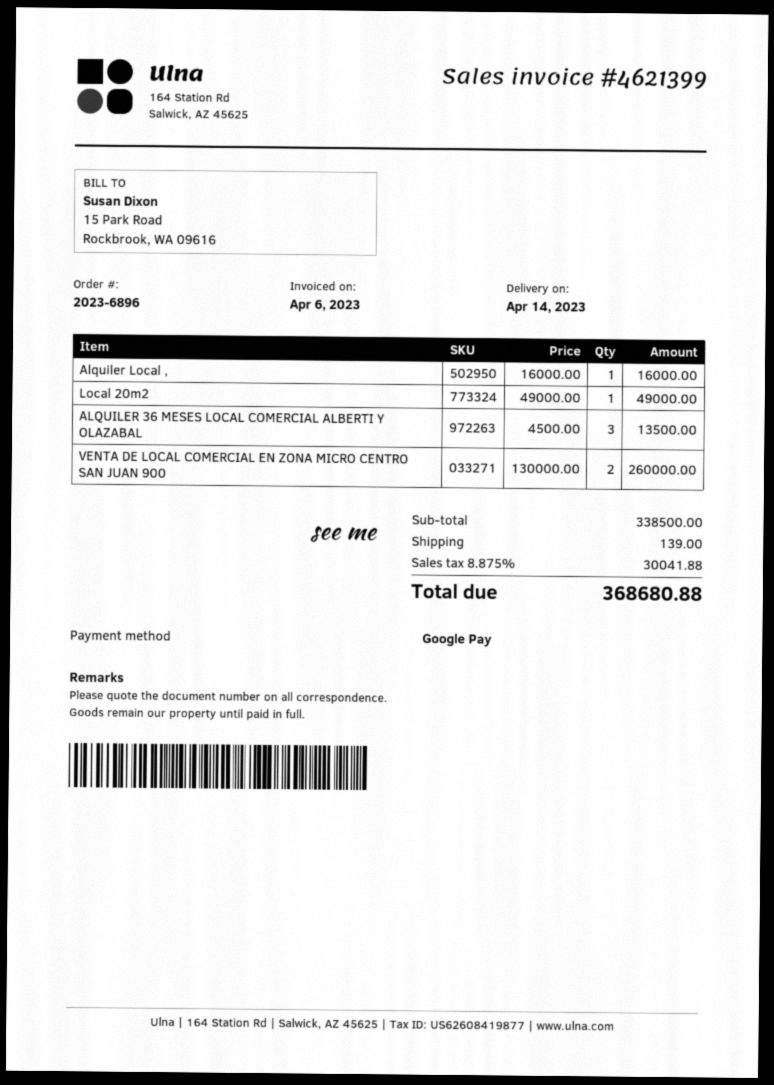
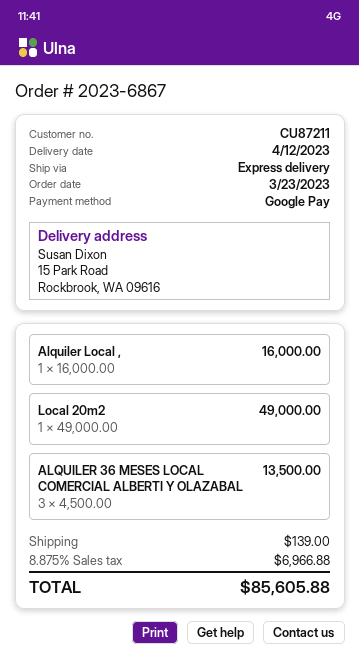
order number: 2023-6896 -> 2023-6867
delivery date: 2023-04-14 -> 2023-04-12
VENTA DE LOCAL COMERCIAL EN ZONA MICRO CENTRO SAN JUAN 900: 2 x 130000.00 = 260000.00 -> none
tax: 8.875% = 30041.88 -> 8.875% = 6966.88
total: 368680.88 -> 85605.88

